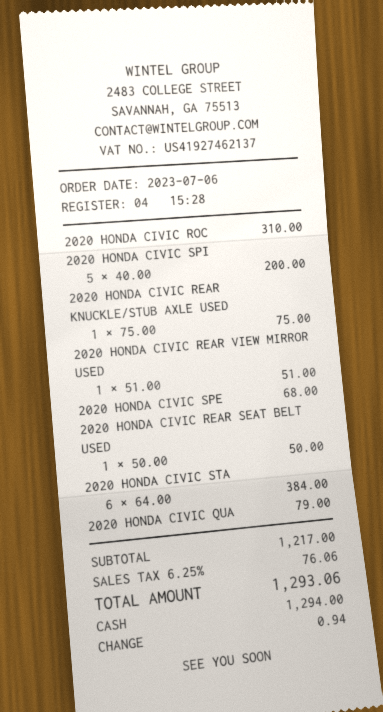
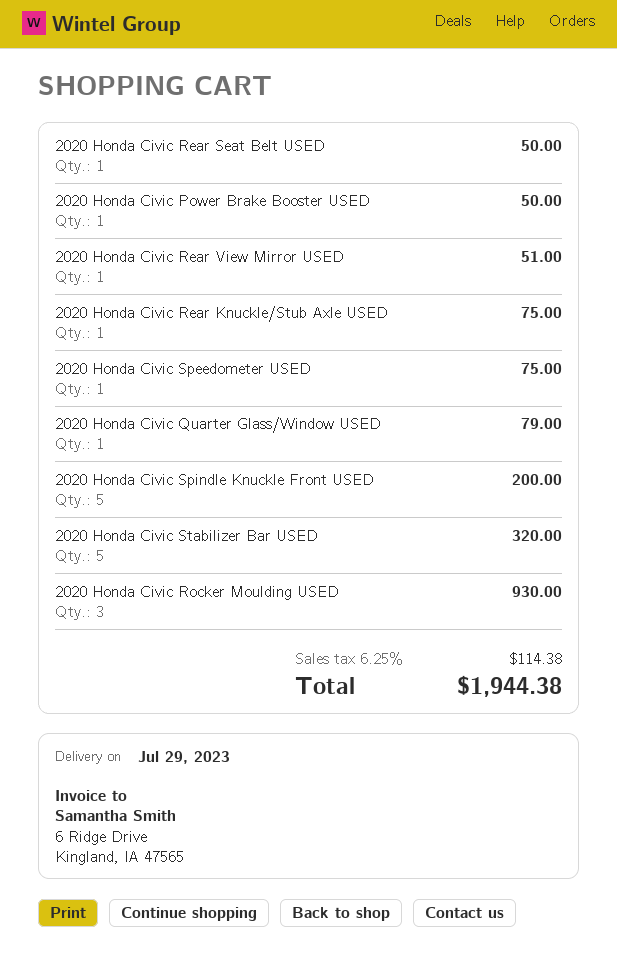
2020 HONDA CIVIC ROC: 1 for 310.00 -> 3 for 930.00
2020 HONDA CIVIC SPE: 1 for 68.00 -> 1 for 75.00
2020 HONDA CIVIC STA: 6 for 384.00 -> 5 for 320.00
2020 Honda Civic Power Brake Booster USED: none -> 1 for 50.00
tax: 6.25% = 76.06 -> 6.25% = 114.38
total: 1293.06 -> 1944.38

